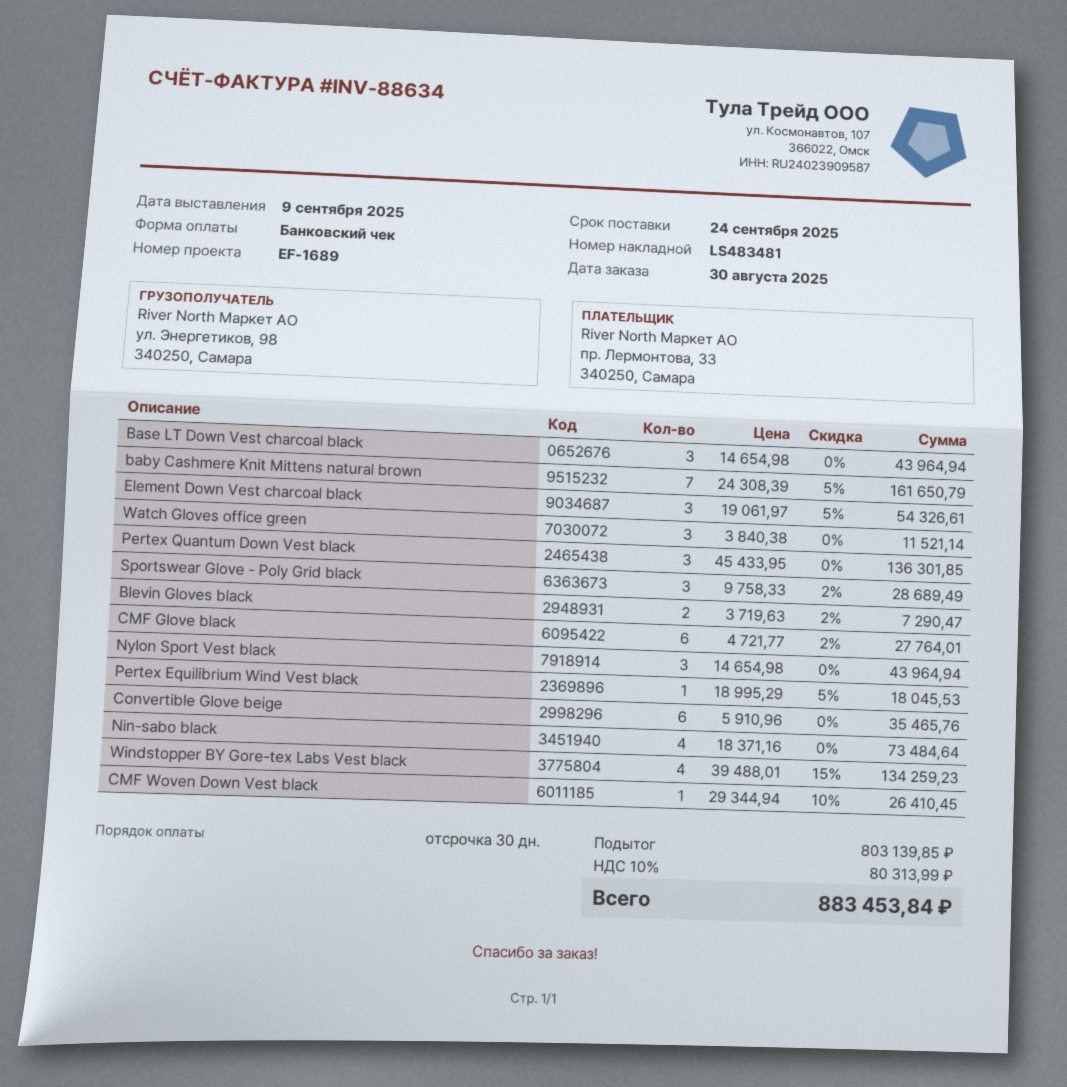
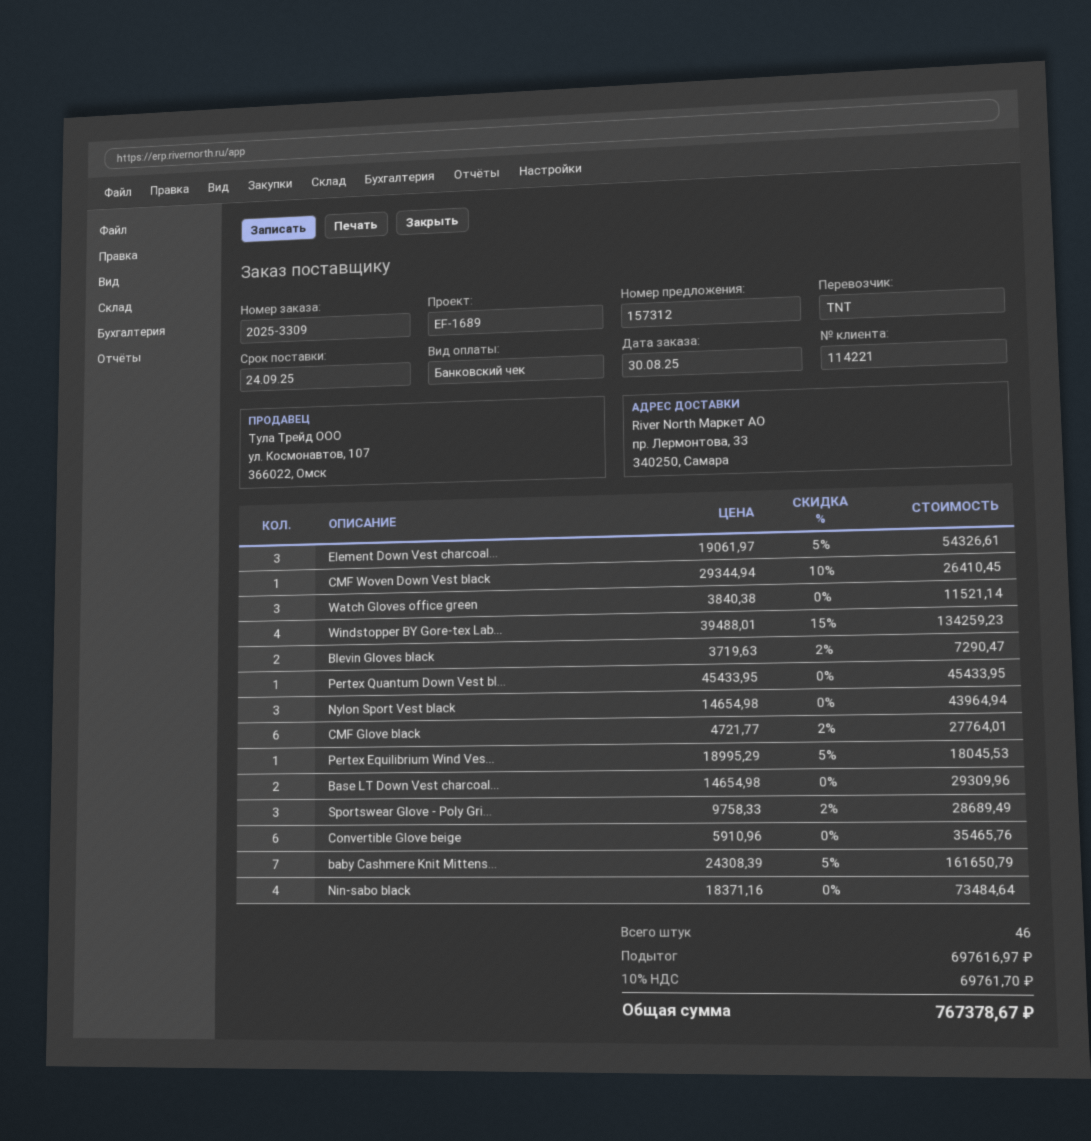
ship to: ул. Энергетиков, 98, 340250, Самара -> пр. Лермонтова, 33, 340250, Самара
Base LT Down Vest charcoal black: 3 x 14654.98 = 43964.94 -> 2 x 14654.98 = 29309.96
Pertex Quantum Down Vest black: 3 x 45433.95 = 136301.85 -> 1 x 45433.95 = 45433.95
subtotal: 803139.85 -> 697616.97
tax: 10% = 80313.99 -> 10% = 69761.70
total: 883453.84 -> 767378.67

